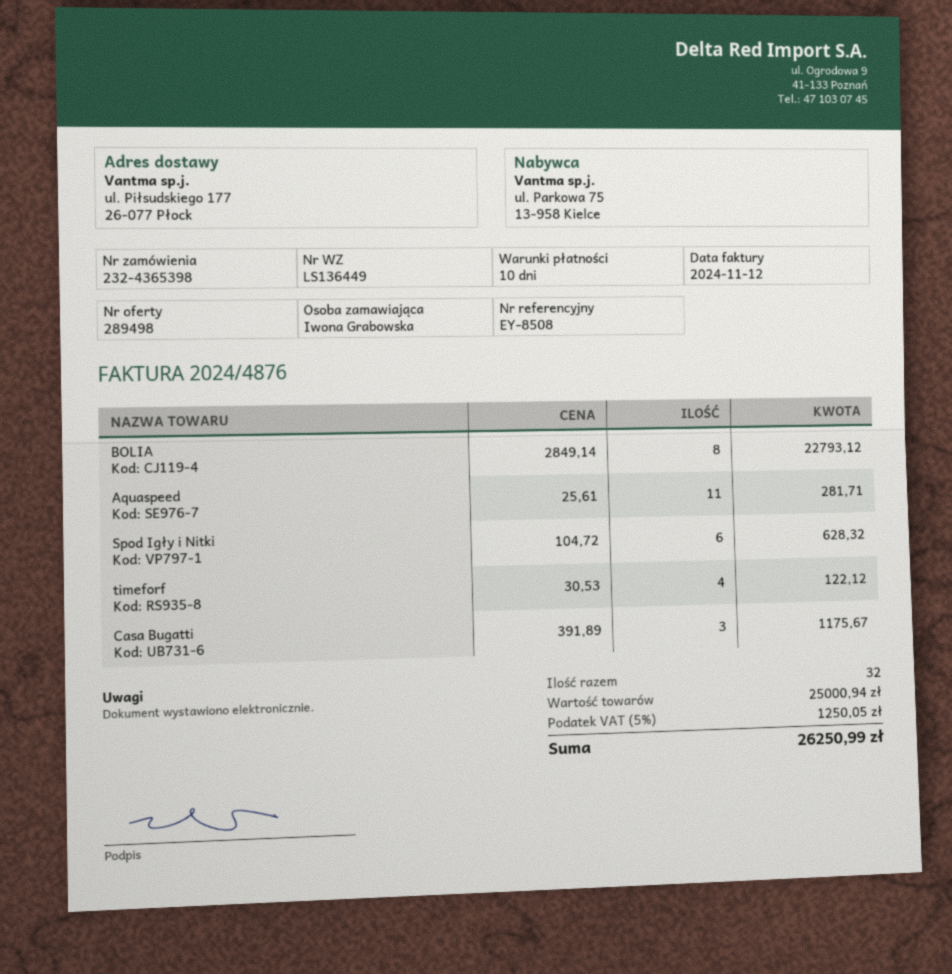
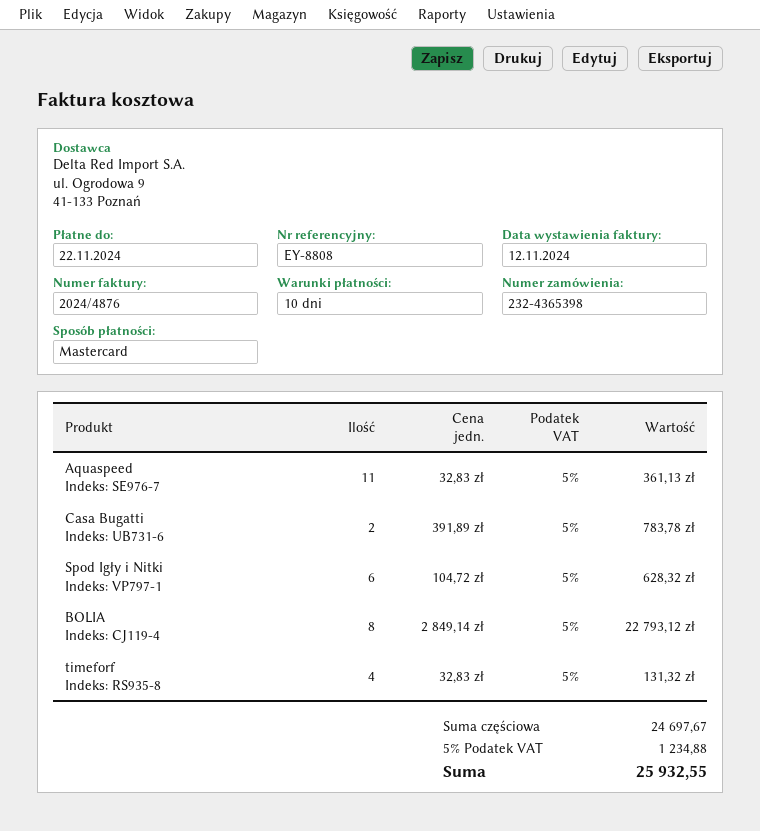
reference: EY-8508 -> EY-8808
Aquaspeed: 11 x 25.61 = 281.71 -> 11 x 32.83 = 361.13
timeforf: 4 x 30.53 = 122.12 -> 4 x 32.83 = 131.32
Casa Bugatti: 3 x 391.89 = 1175.67 -> 2 x 391.89 = 783.78
subtotal: 25000.94 -> 24697.67
tax: 5% = 1250.05 -> 5% = 1234.88
total: 26250.99 -> 25932.55

